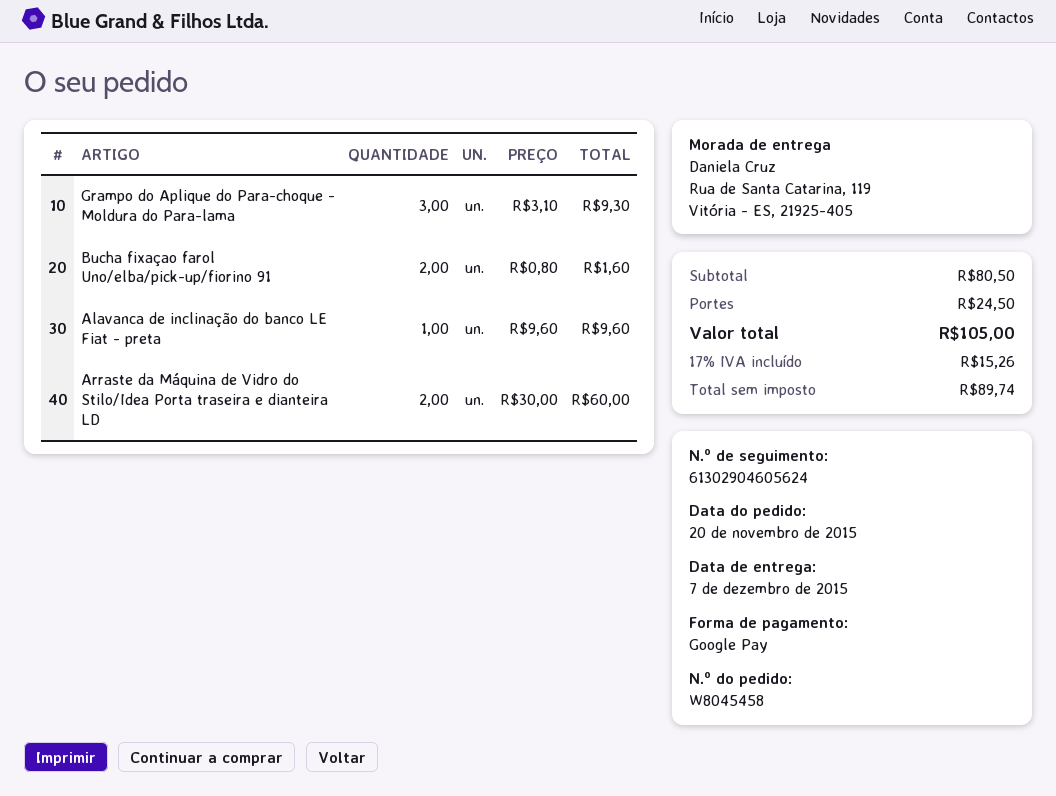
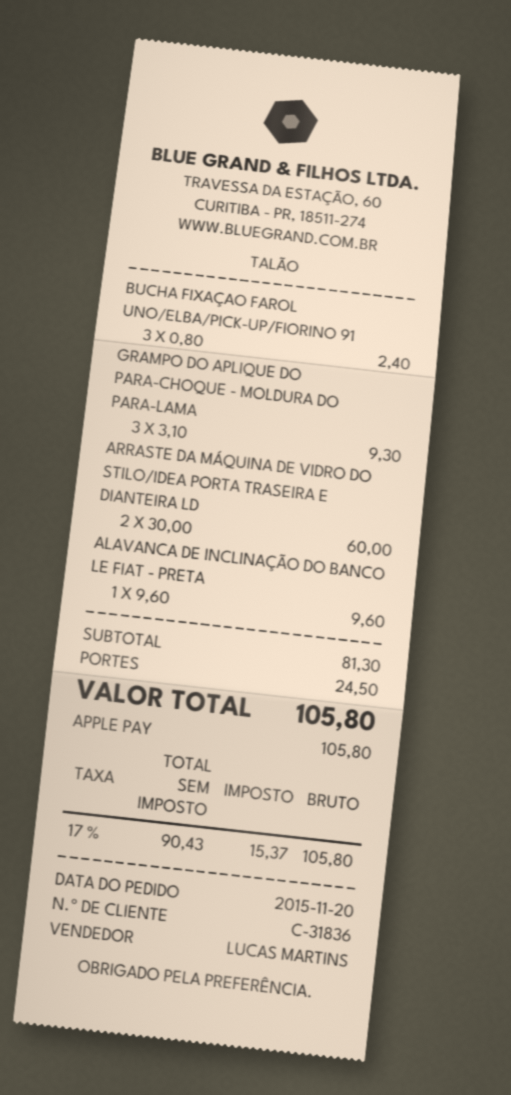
payment method: Google Pay -> Apple Pay
Bucha fixaçao farol Uno/elba/pick-up/fiorino 91: 2 x 0.80 = 1.60 -> 3 x 0.80 = 2.40
subtotal: 80.50 -> 81.30
net: 89.74 -> 90.43
tax: 17% = 15.26 -> 17% = 15.37
total: 105.00 -> 105.80

